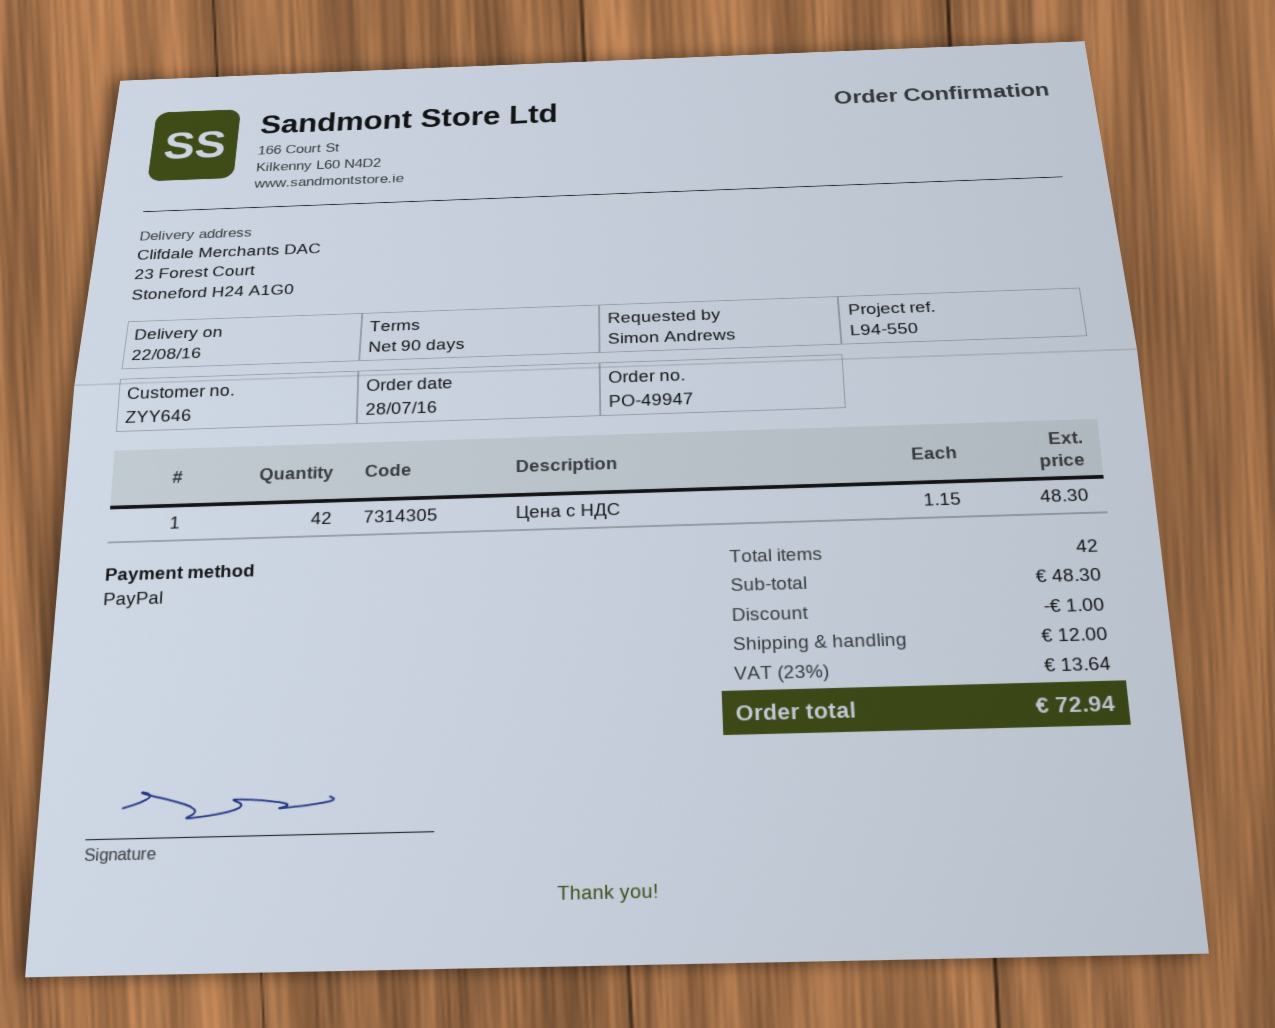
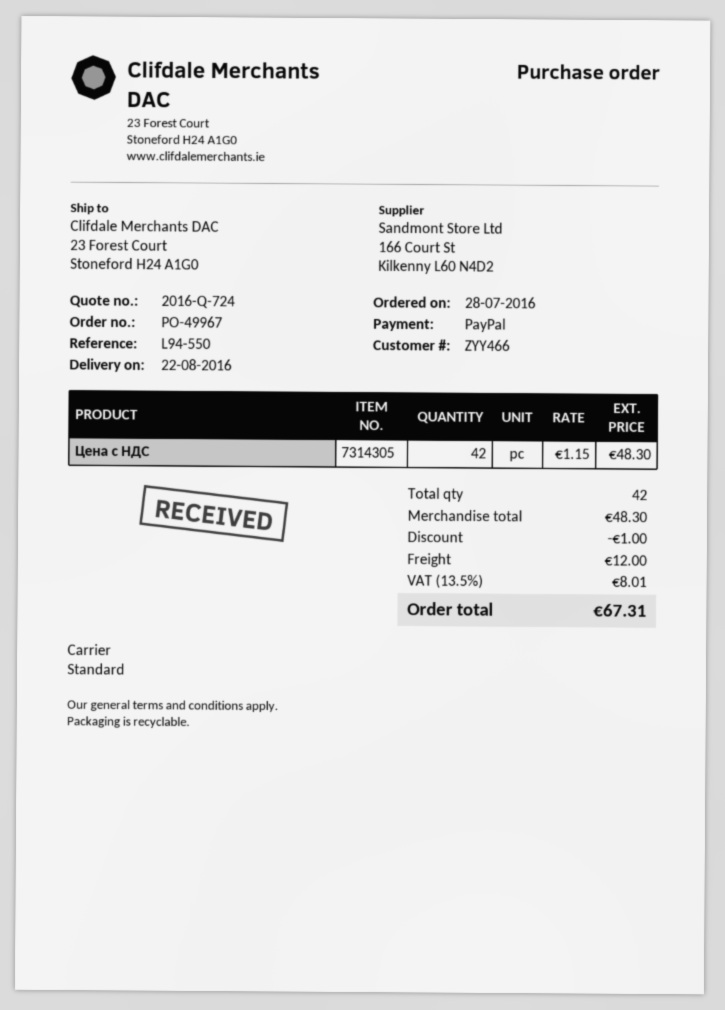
order number: PO-49947 -> PO-49967
customer number: ZYY646 -> ZYY466
tax: 23% = 13.64 -> 13.5% = 8.01
total: 72.94 -> 67.31

